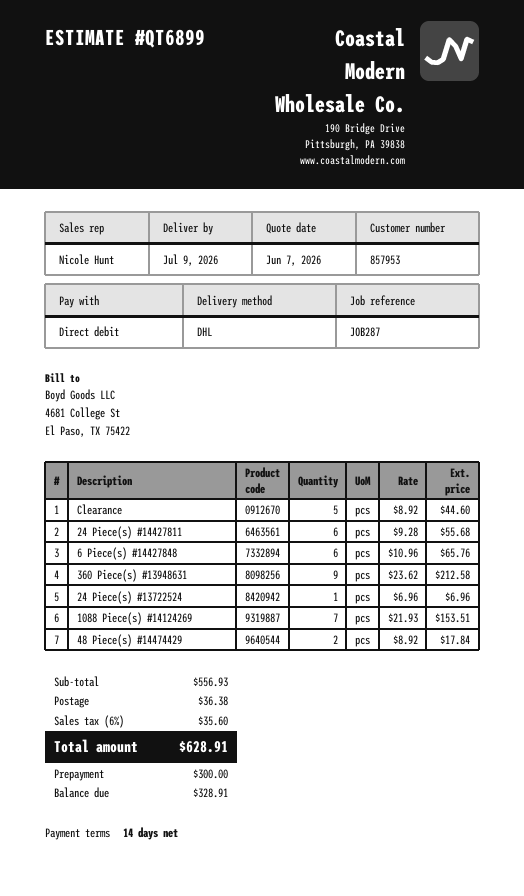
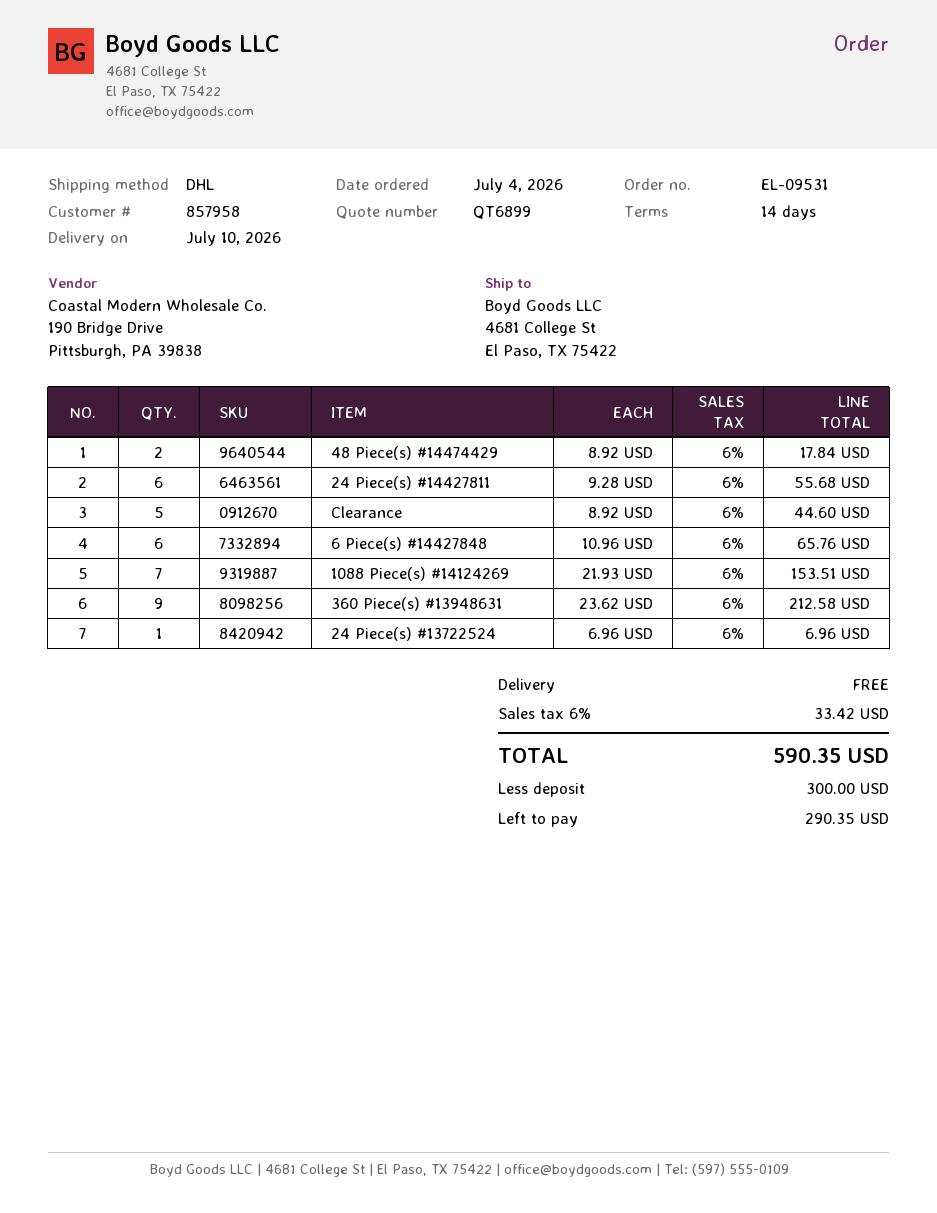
delivery date: 2026-07-09 -> 2026-07-10
customer number: 857953 -> 857958
shipping: 36.38 -> 0.00
tax: 6% = 35.60 -> 6% = 33.42
total: 628.91 -> 590.35
balance: 328.91 -> 290.35

